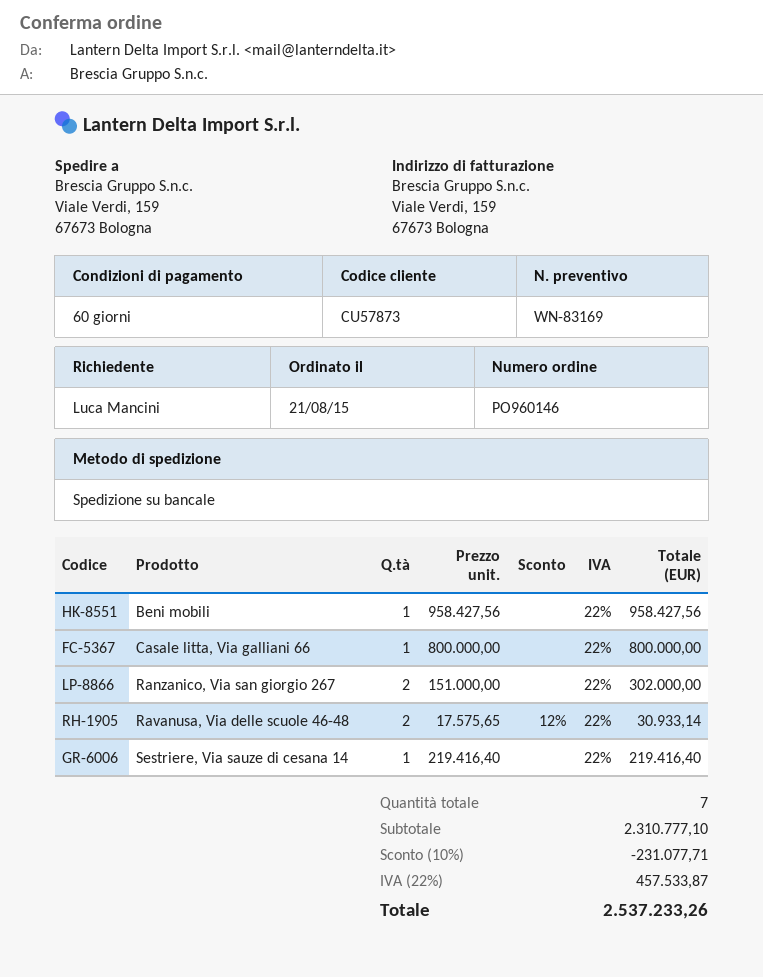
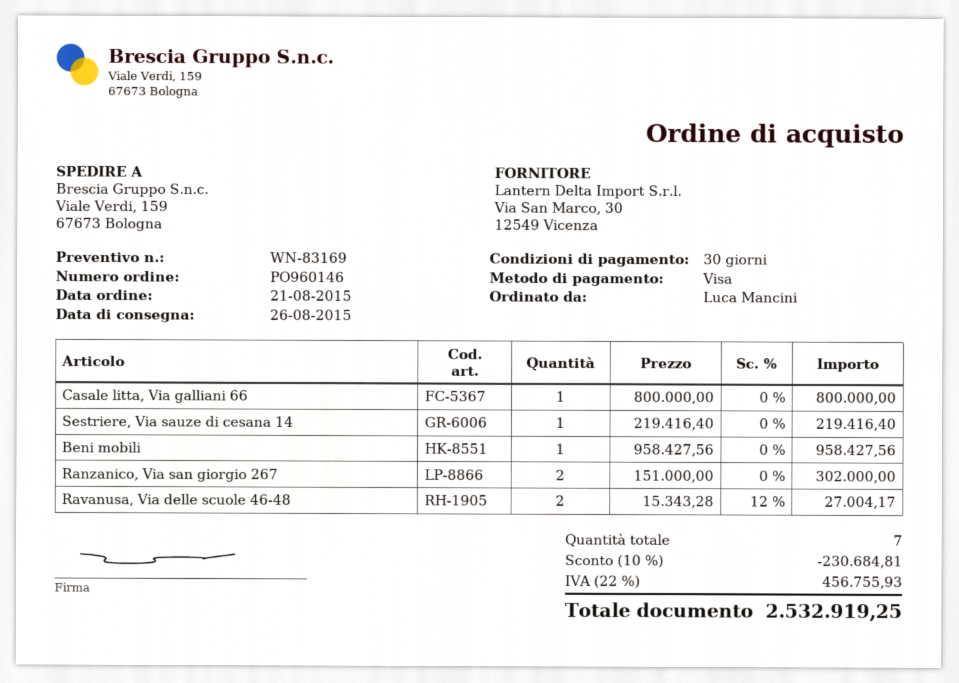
payment terms: 60 days -> 30 days
Ravanusa, Via delle scuole 46-48: 2 x 17575.65 - 12% = 30933.14 -> 2 x 15343.28 - 12% = 27004.17
discount: 10% = 231077.71 -> 10% = 230684.81
tax: 22% = 457533.87 -> 22% = 456755.93
total: 2537233.26 -> 2532919.25

